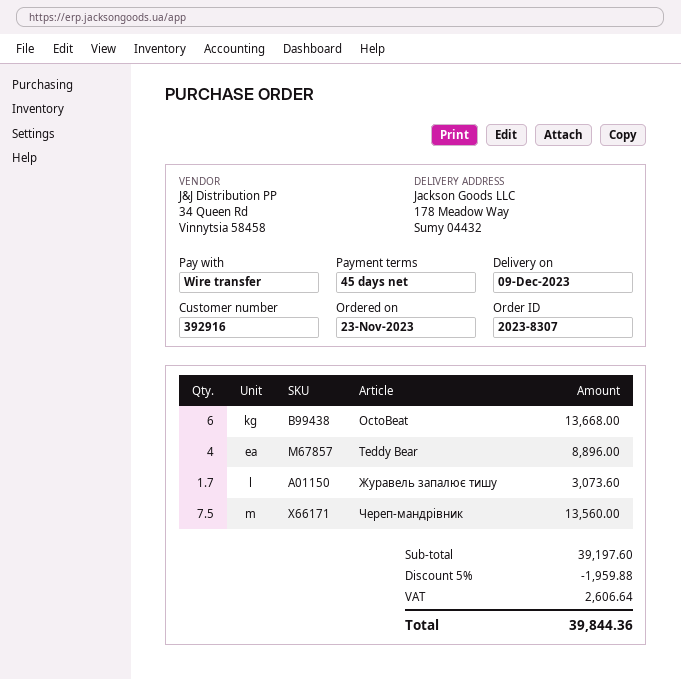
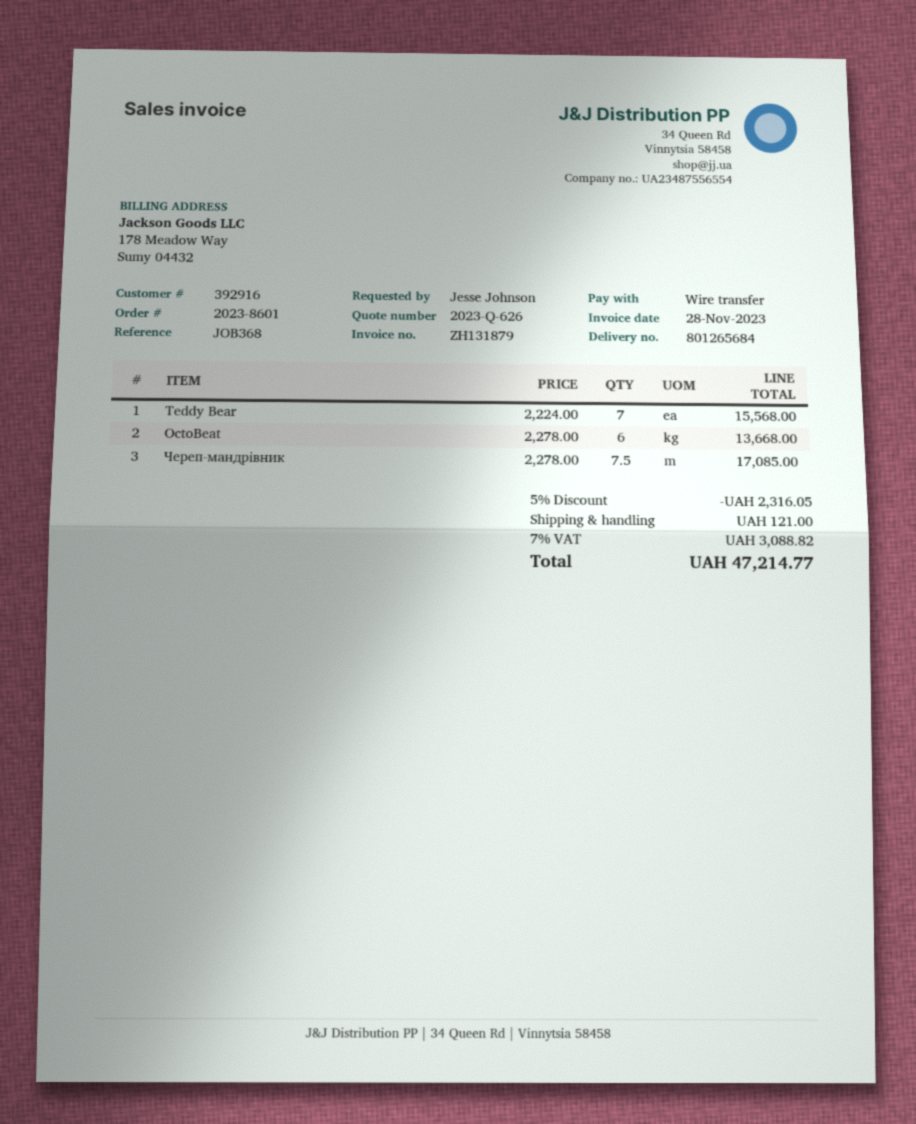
order number: 2023-8307 -> 2023-8601
Teddy Bear: 4 for 8896.00 -> 7 for 15568.00
Журавель запалює тишу: 1.7 for 3073.60 -> none
Череп-мандрівник: 7.5 for 13560.00 -> 7.5 for 17085.00
discount: 5% = 1959.88 -> 5% = 2316.05
shipping: none -> 121.00
tax: 2606.64 -> 3088.82
total: 39844.36 -> 47214.77

